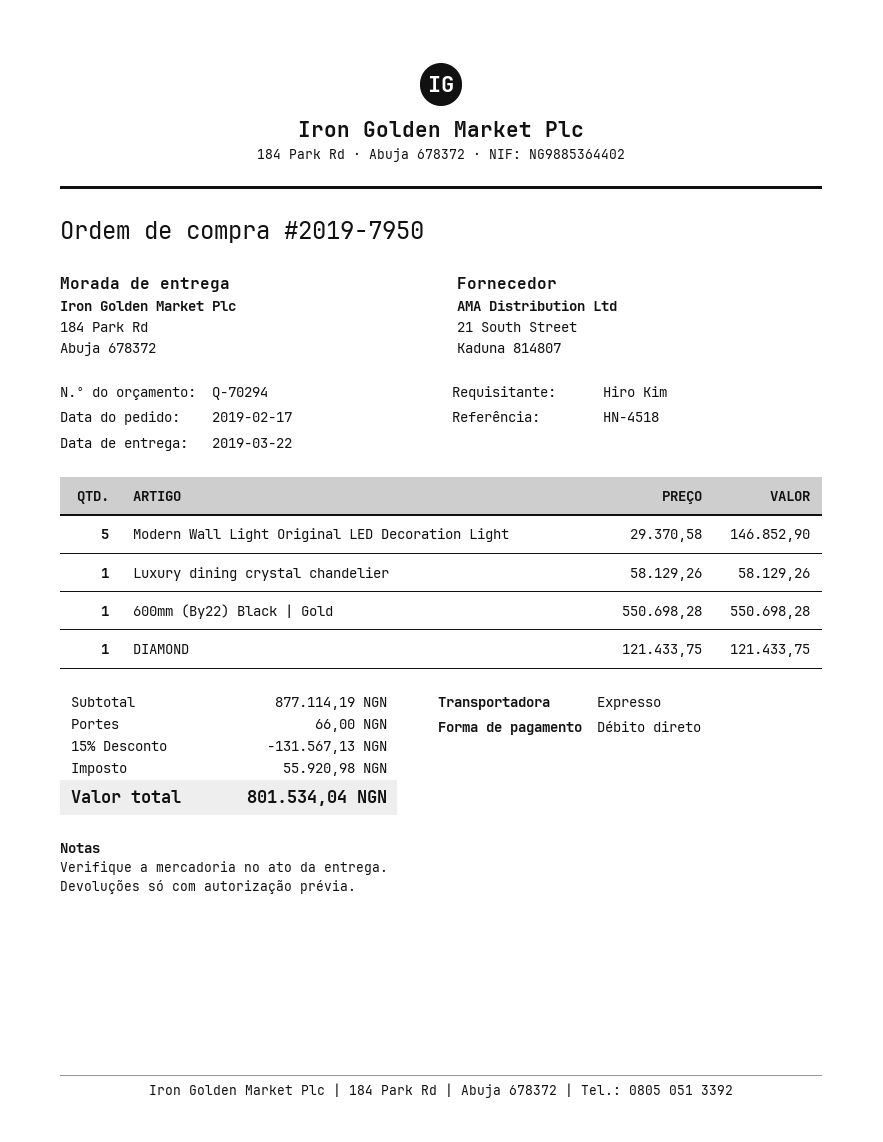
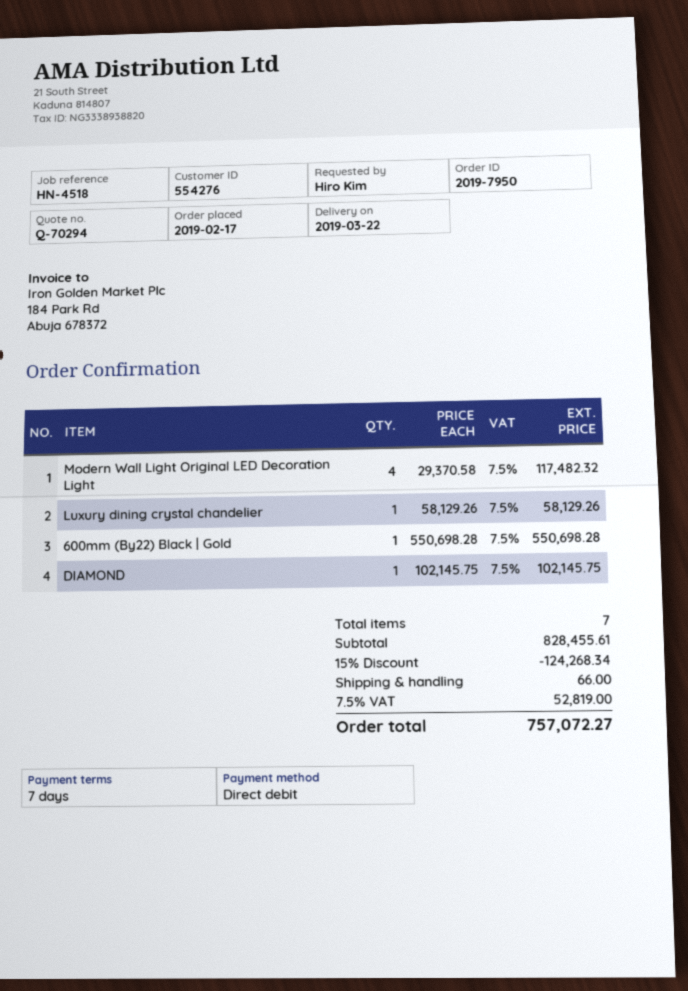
Modern Wall Light Original LED Decoration Light: 5 x 29370.58 = 146852.90 -> 4 x 29370.58 = 117482.32
DIAMOND: 1 x 121433.75 = 121433.75 -> 1 x 102145.75 = 102145.75
subtotal: 877114.19 -> 828455.61
discount: 15% = 131567.13 -> 15% = 124268.34
tax: 55920.98 -> 52819.00
total: 801534.04 -> 757072.27

